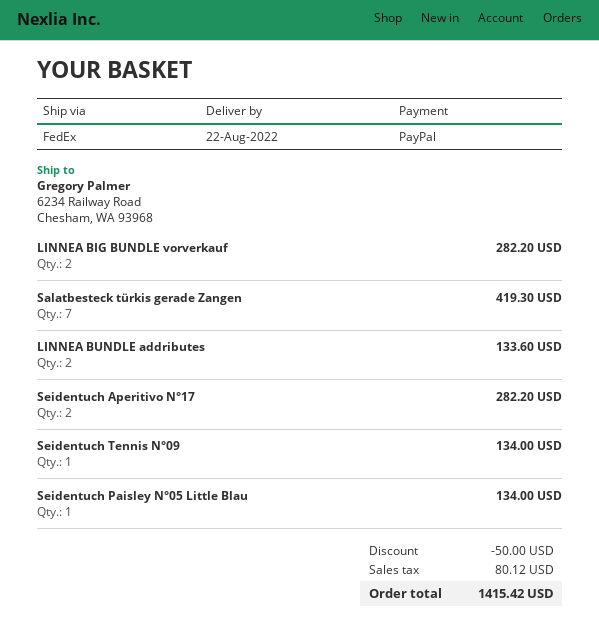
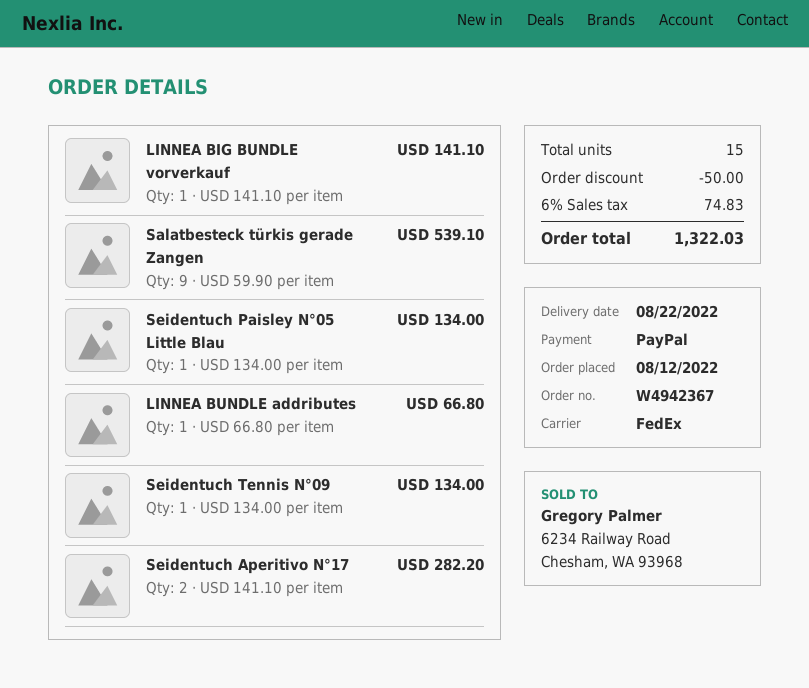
LINNEA BIG BUNDLE vorverkauf: 2 for 282.20 -> 1 for 141.10
Salatbesteck türkis gerade Zangen: 7 for 419.30 -> 9 for 539.10
LINNEA BUNDLE addributes: 2 for 133.60 -> 1 for 66.80
tax: 80.12 -> 74.83
total: 1415.42 -> 1322.03

